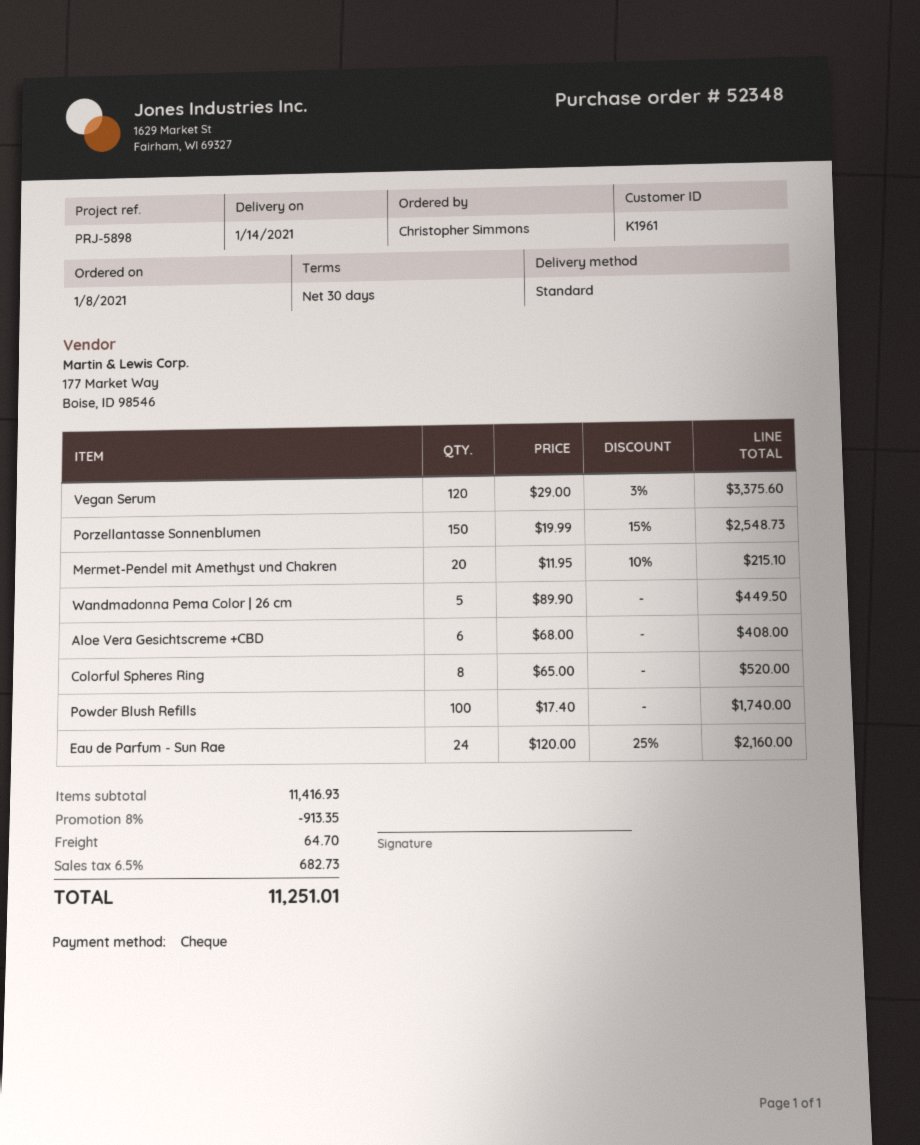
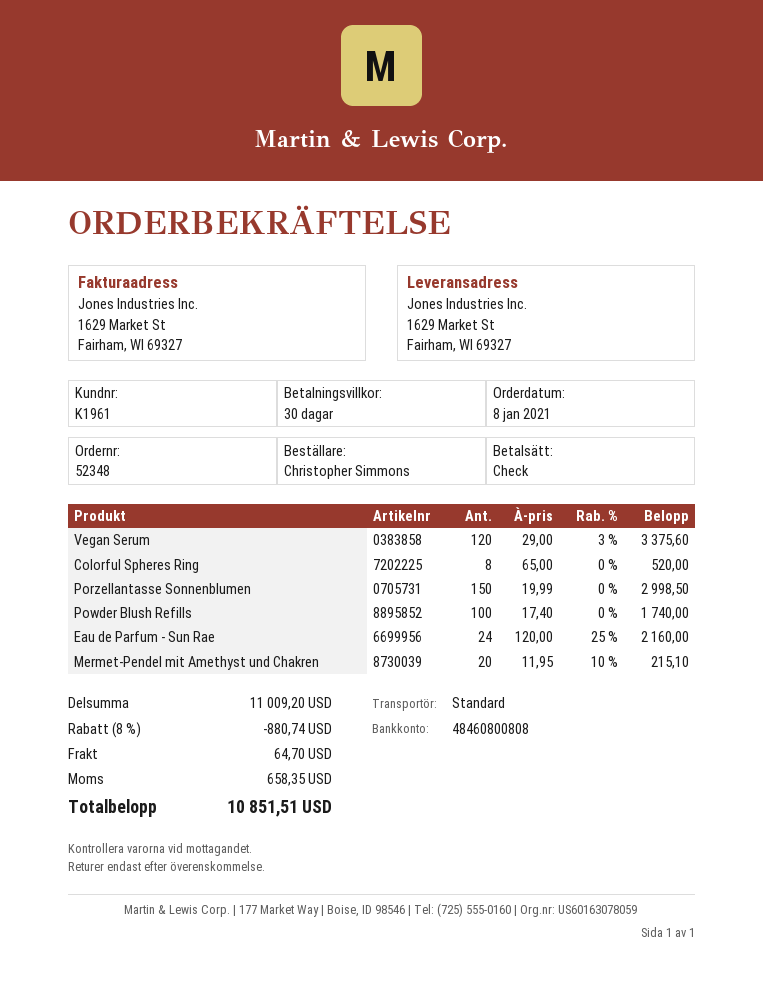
Porzellantasse Sonnenblumen: 150 x 19.99 - 15% = 2548.73 -> 150 x 19.99 = 2998.50
Wandmadonna Pema Color | 26 cm: 5 x 89.90 = 449.50 -> none
Aloe Vera Gesichtscreme +CBD: 6 x 68.00 = 408.00 -> none
subtotal: 11416.93 -> 11009.20
discount: 8% = 913.35 -> 8% = 880.74
tax: 682.73 -> 658.35
total: 11251.01 -> 10851.51

